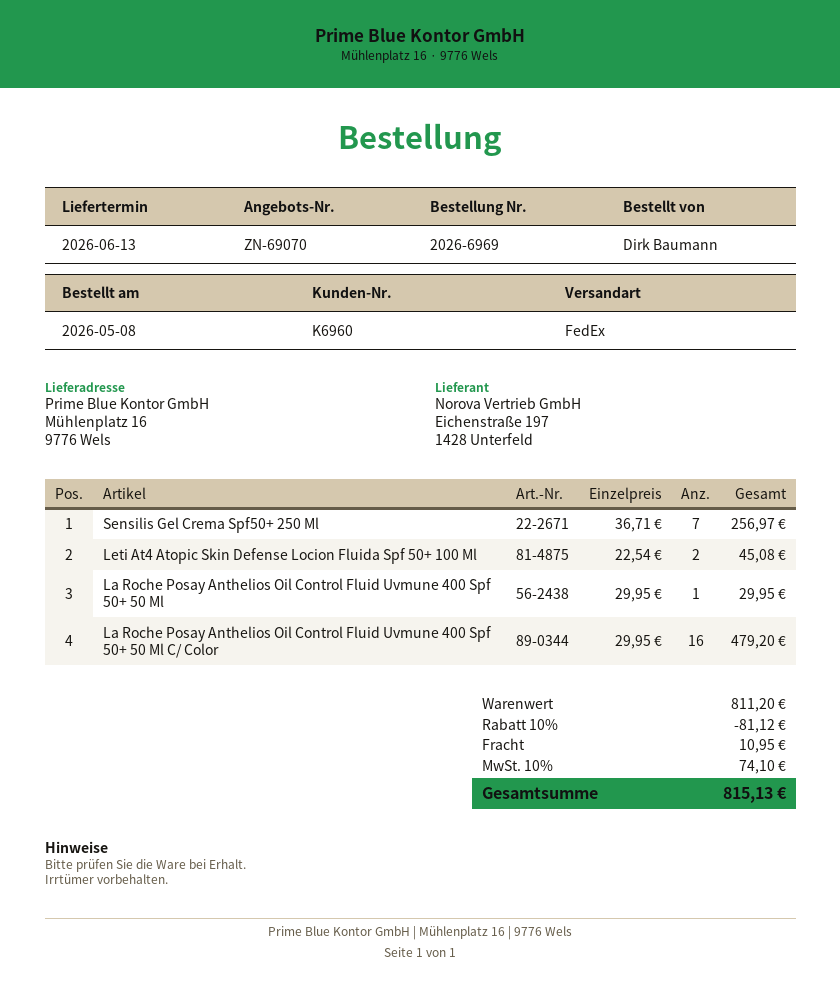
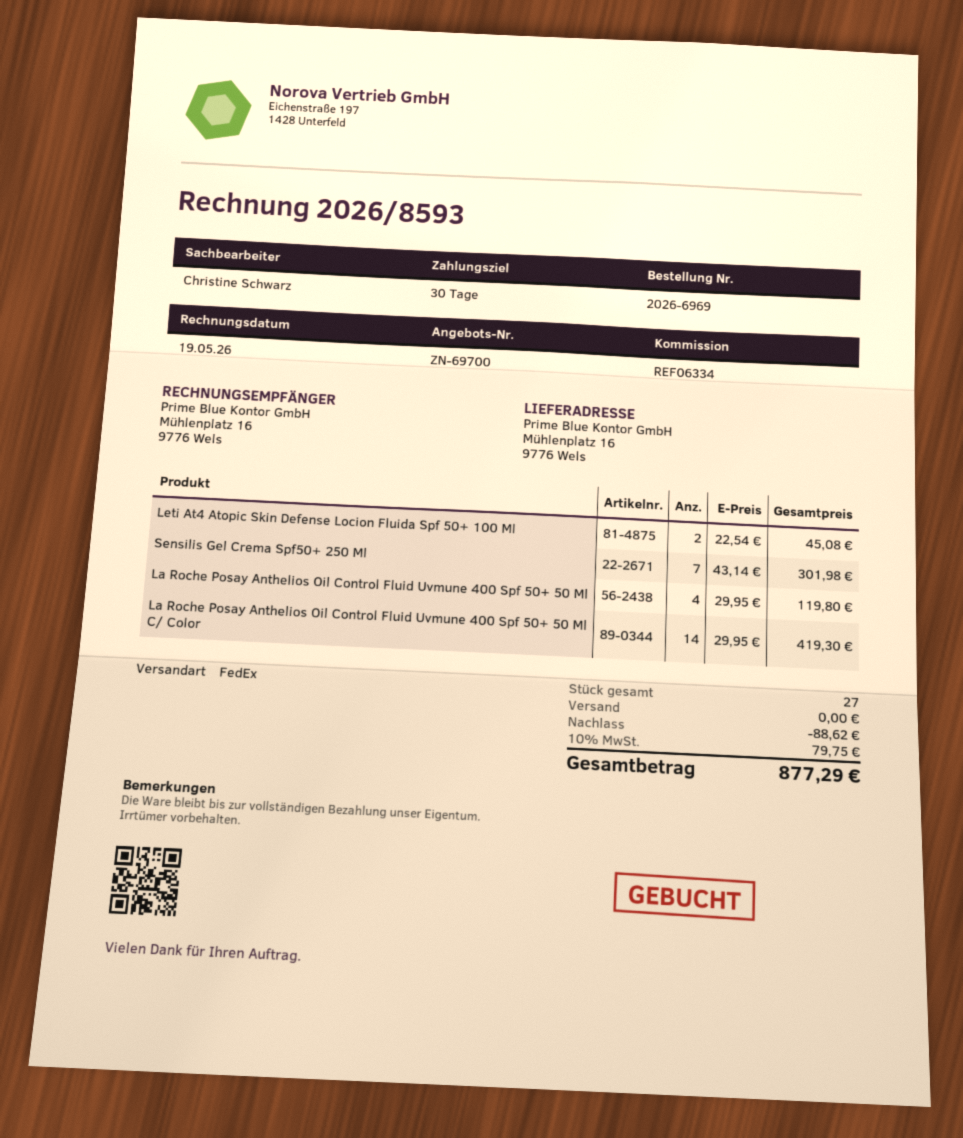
quote number: ZN-69070 -> ZN-69700
Sensilis Gel Crema Spf50+ 250 Ml: 7 x 36.71 = 256.97 -> 7 x 43.14 = 301.98
La Roche Posay Anthelios Oil Control Fluid Uvmune 400 Spf 50+ 50 Ml: 1 x 29.95 = 29.95 -> 4 x 29.95 = 119.80
La Roche Posay Anthelios Oil Control Fluid Uvmune 400 Spf 50+ 50 Ml C/ Color: 16 x 29.95 = 479.20 -> 14 x 29.95 = 419.30
discount: 81.12 -> 88.62
shipping: 10.95 -> 0.00
tax: 10% = 74.10 -> 10% = 79.75
total: 815.13 -> 877.29

